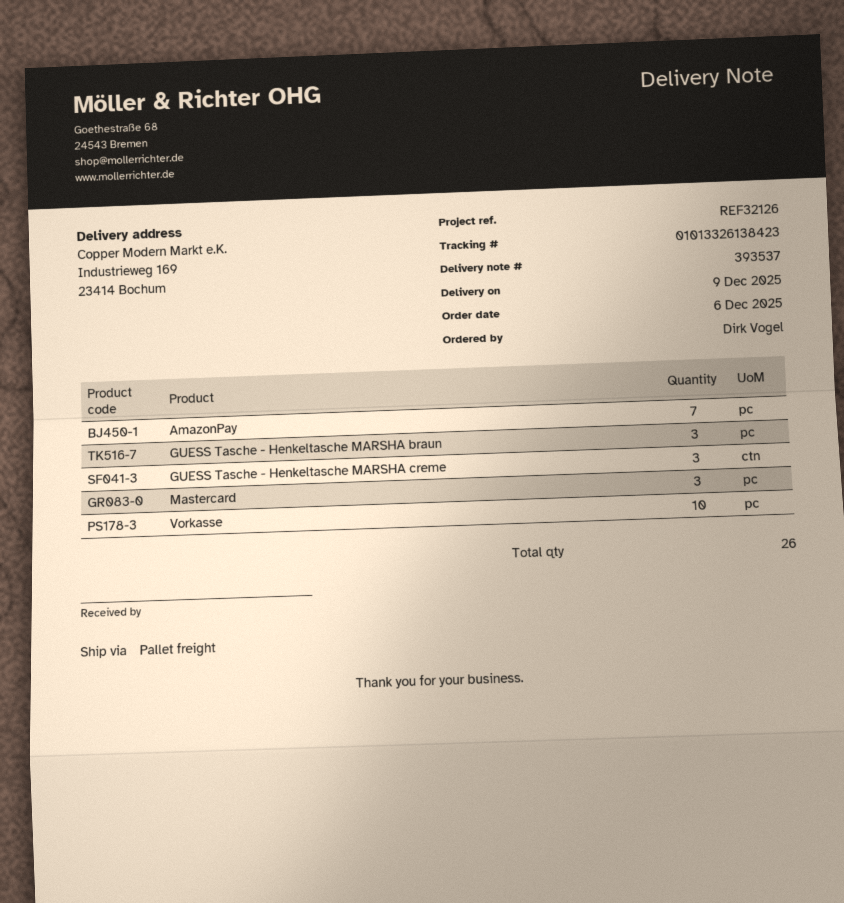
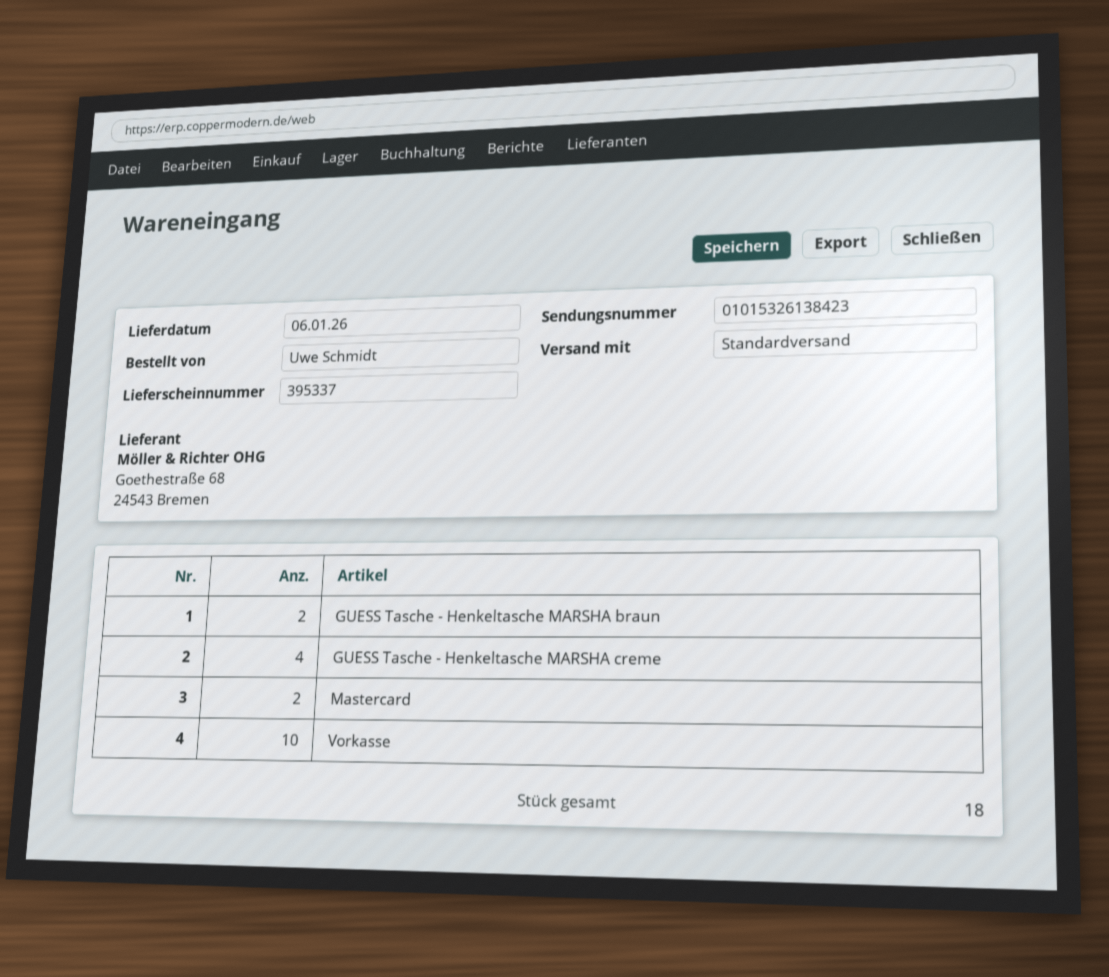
delivery note number: 393537 -> 395337
delivery date: 2025-12-09 -> 2026-01-06
ordered by: Dirk Vogel -> Uwe Schmidt
shipping method: pallet freight -> standard
tracking number: 01013326138423 -> 01015326138423
AmazonPay: 7 -> none
GUESS Tasche - Henkeltasche MARSHA braun: 3 -> 2
GUESS Tasche - Henkeltasche MARSHA creme: 3 -> 4
Mastercard: 3 -> 2
total quantity: 26 -> 18

